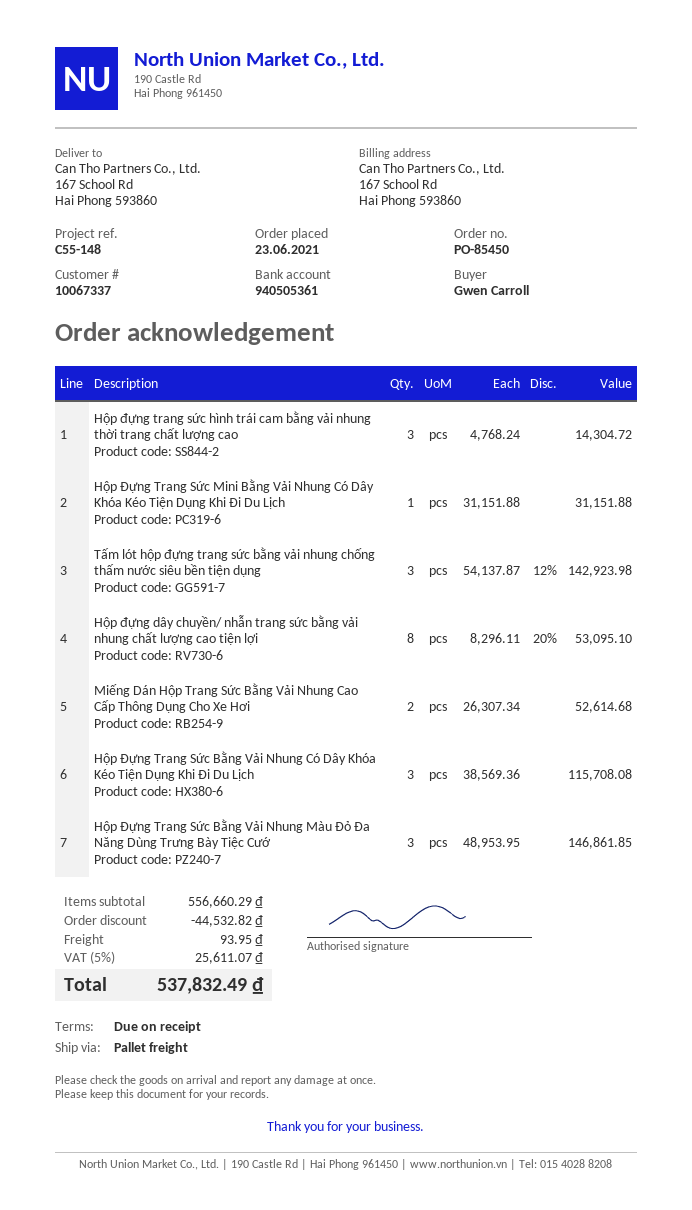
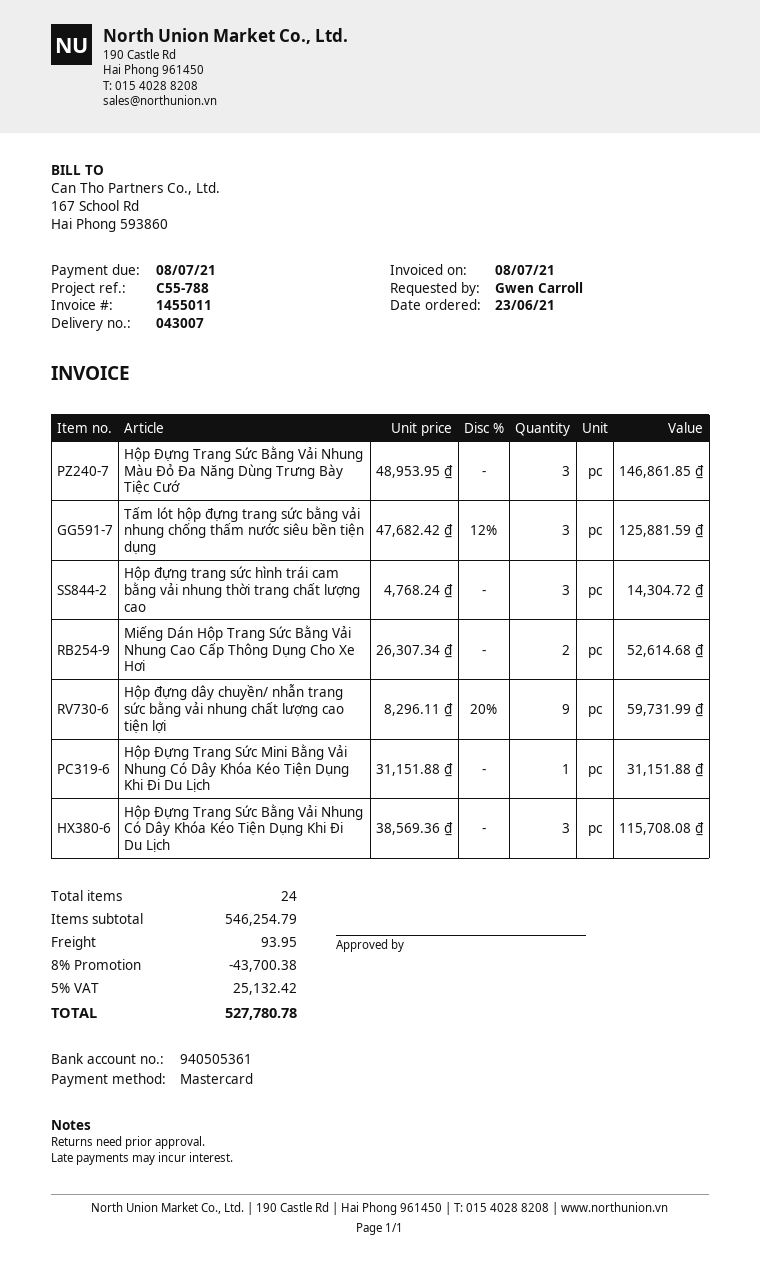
reference: C55-148 -> C55-788
Tấm lót hộp đựng trang sức bằng vải nhung chống thấm nước siêu bền tiện dụng: 3 x 54137.87 - 12% = 142923.98 -> 3 x 47682.42 - 12% = 125881.59
Hộp đựng dây chuyền/ nhẫn trang sức bằng vải nhung chất lượng cao tiện lợi: 8 x 8296.11 - 20% = 53095.10 -> 9 x 8296.11 - 20% = 59731.99
subtotal: 556660.29 -> 546254.79
discount: 44532.82 -> 43700.38
tax: 5% = 25611.07 -> 5% = 25132.42
total: 537832.49 -> 527780.78

